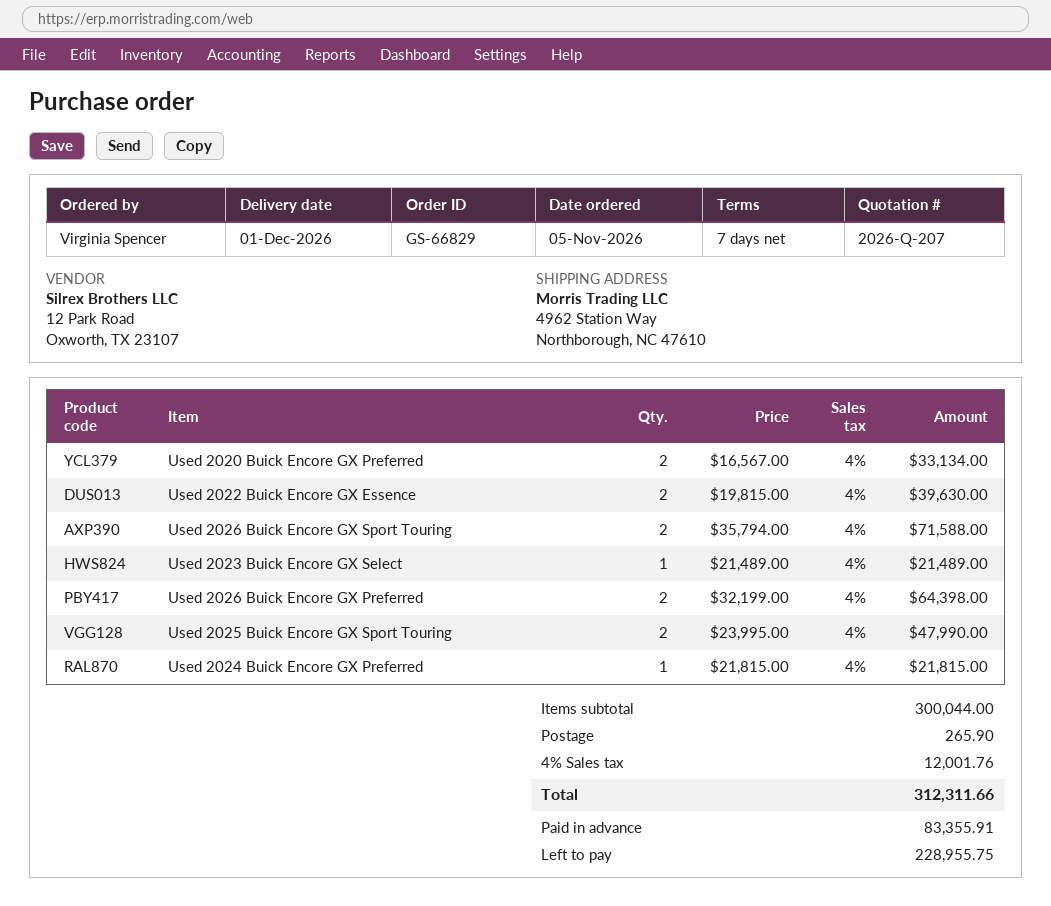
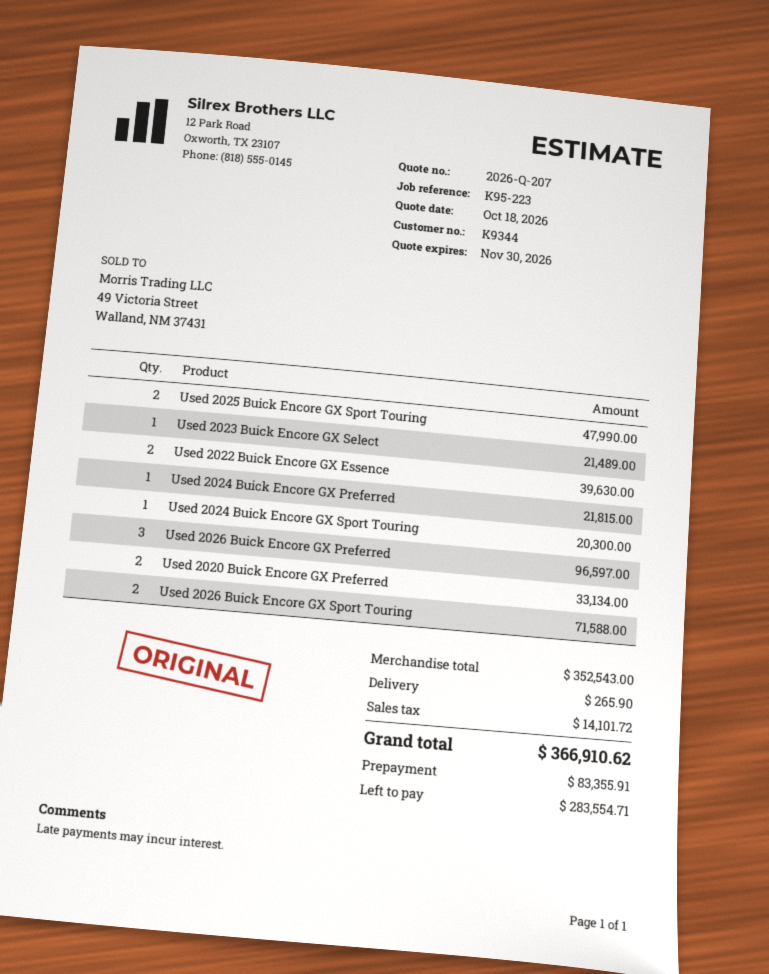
Used 2026 Buick Encore GX Preferred: 2 for 64398.00 -> 3 for 96597.00
Used 2024 Buick Encore GX Sport Touring: none -> 1 for 20300.00
subtotal: 300044.00 -> 352543.00
tax: 12001.76 -> 14101.72
total: 312311.66 -> 366910.62
balance: 228955.75 -> 283554.71

